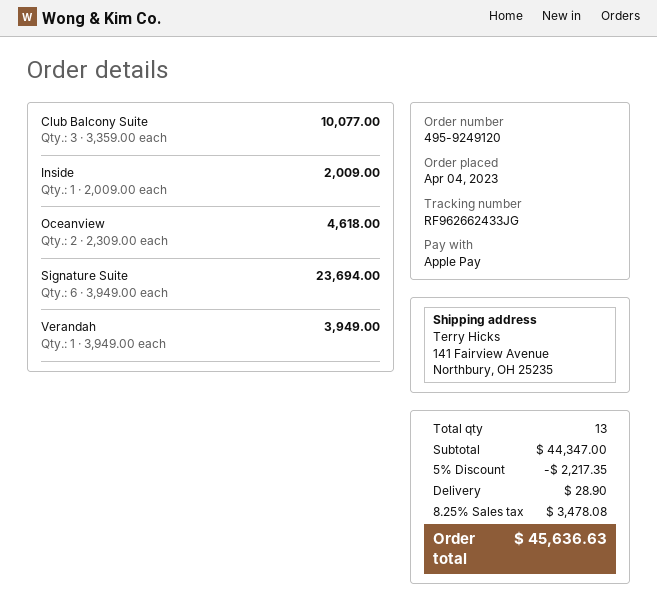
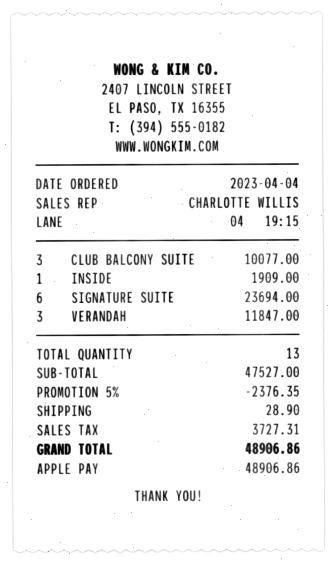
Inside: 1 for 2009.00 -> 1 for 1909.00
Oceanview: 2 for 4618.00 -> none
Verandah: 1 for 3949.00 -> 3 for 11847.00
subtotal: 44347.00 -> 47527.00
discount: 5% = 2217.35 -> 5% = 2376.35
tax: 3478.08 -> 3727.31
total: 45636.63 -> 48906.86

